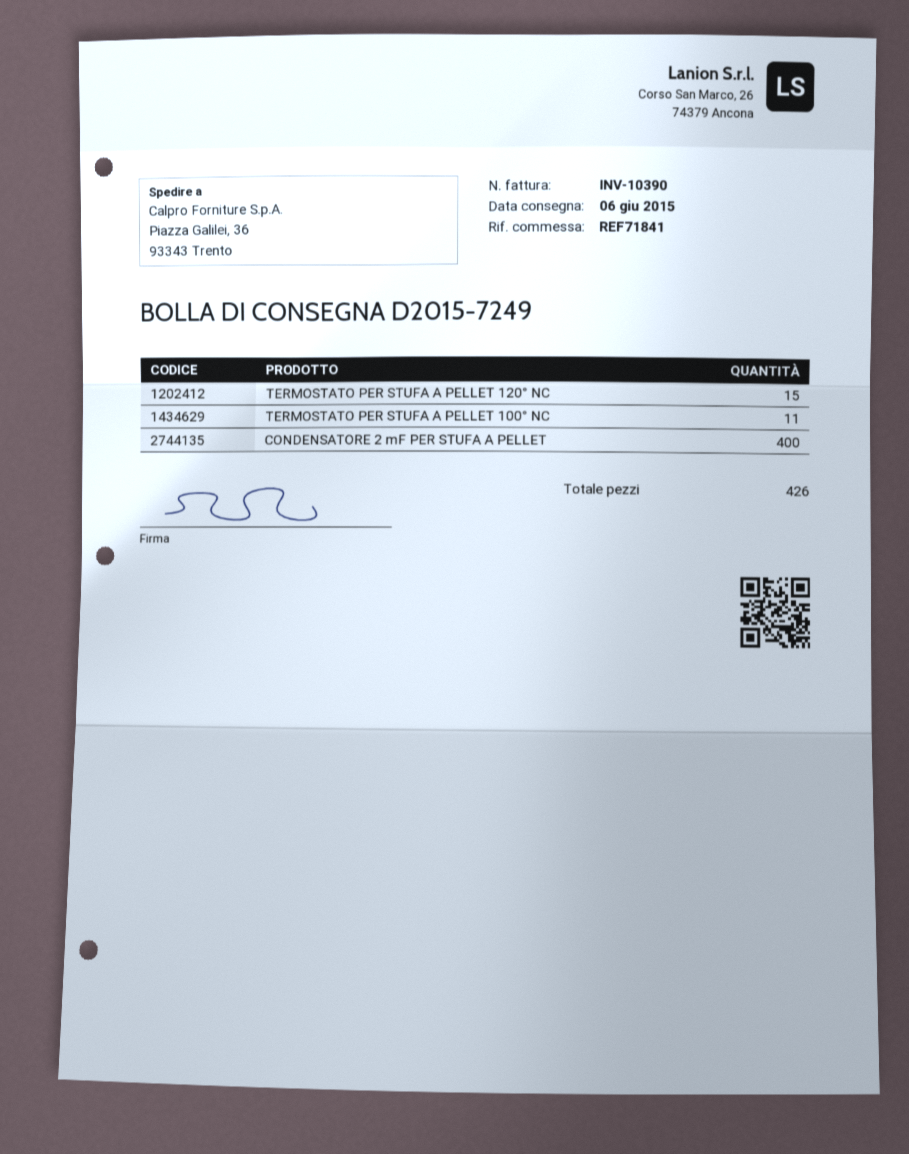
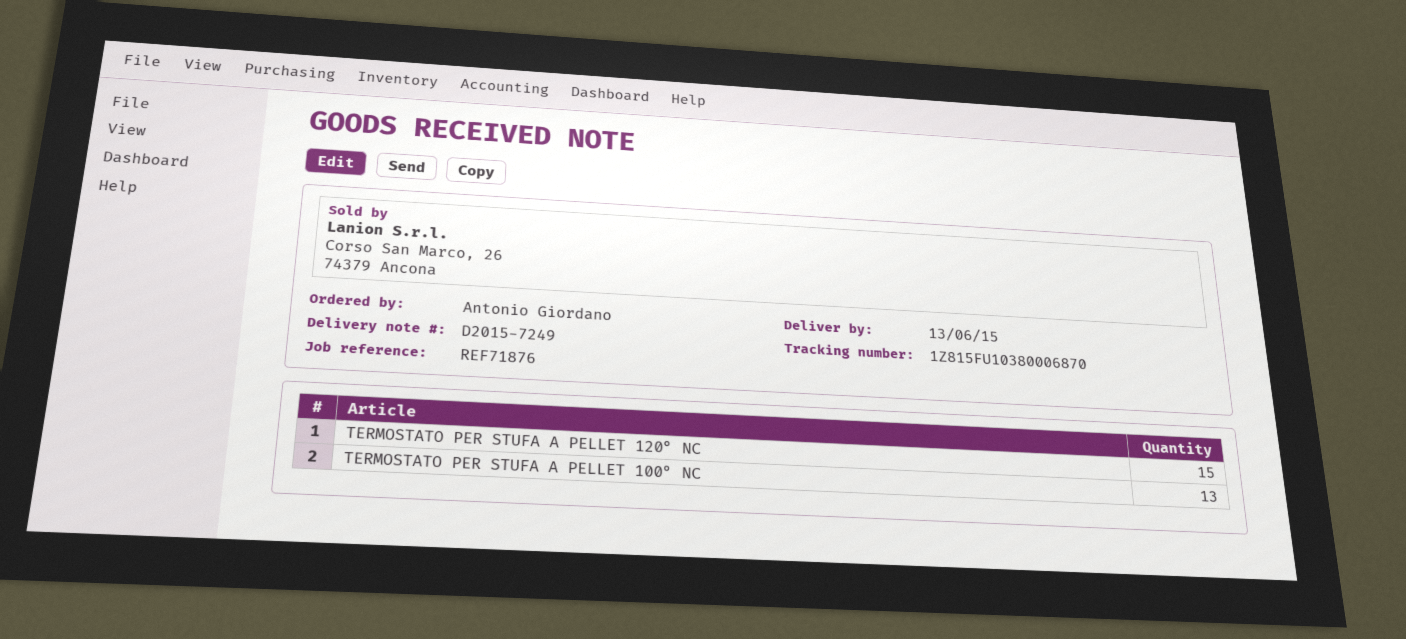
delivery date: 2015-06-06 -> 2015-06-13
reference: REF71841 -> REF71876
TERMOSTATO PER STUFA A PELLET 100° NC: 11 -> 13
CONDENSATORE 2 mF PER STUFA A PELLET: 400 -> none

